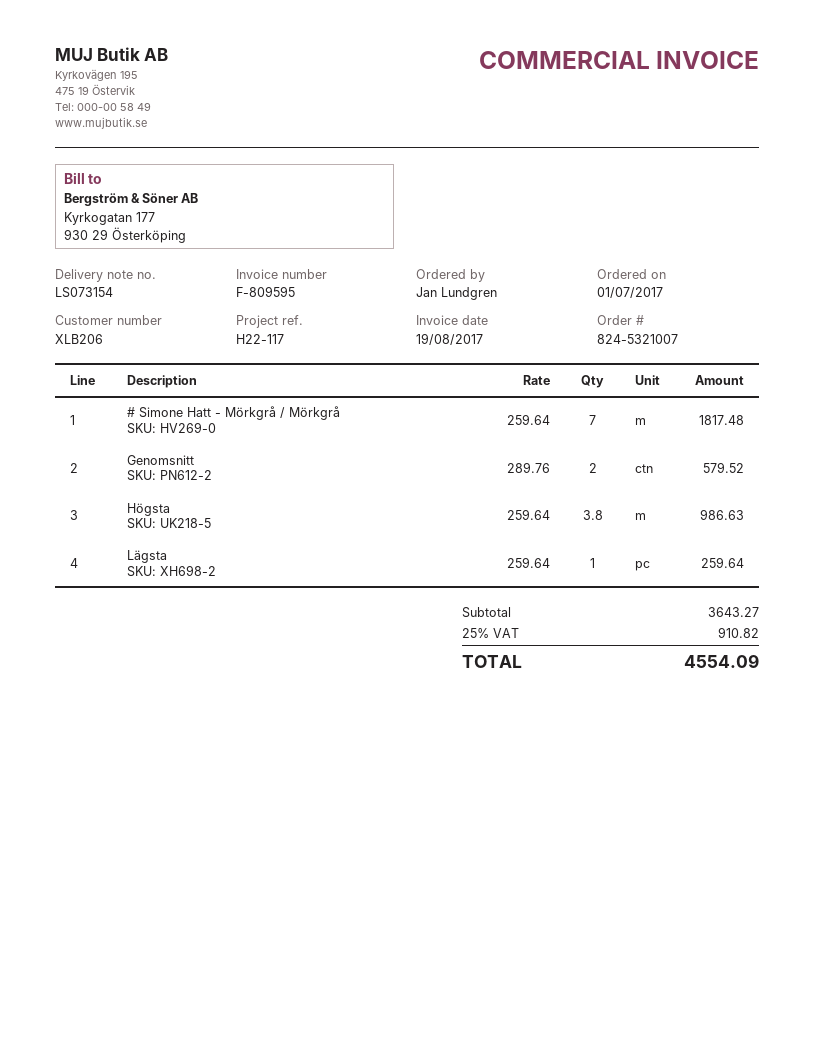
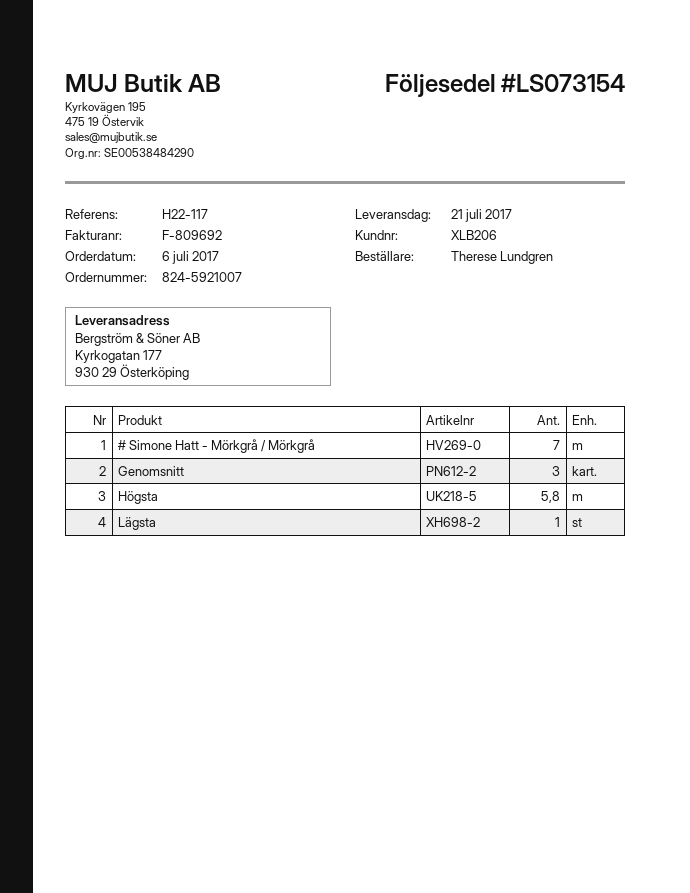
order number: 824-5321007 -> 824-5921007
order date: 2017-07-01 -> 2017-07-06
invoice number: F-809595 -> F-809692
ordered by: Jan Lundgren -> Therese Lundgren
Genomsnitt: 2 -> 3
Högsta: 3.8 -> 5.8

